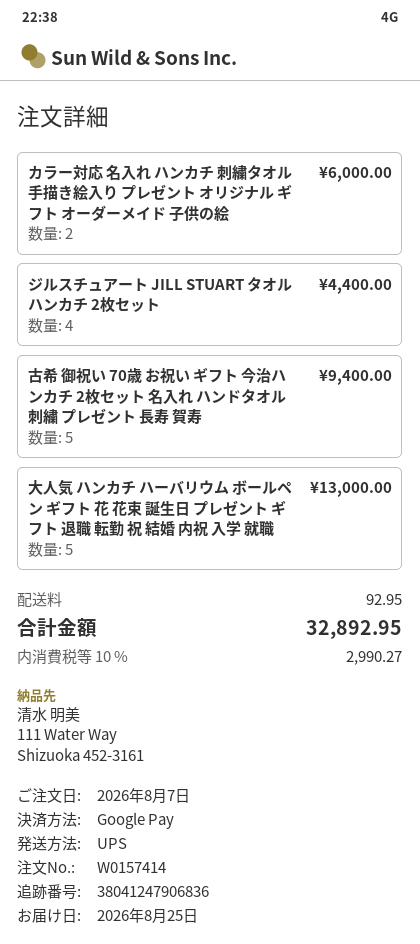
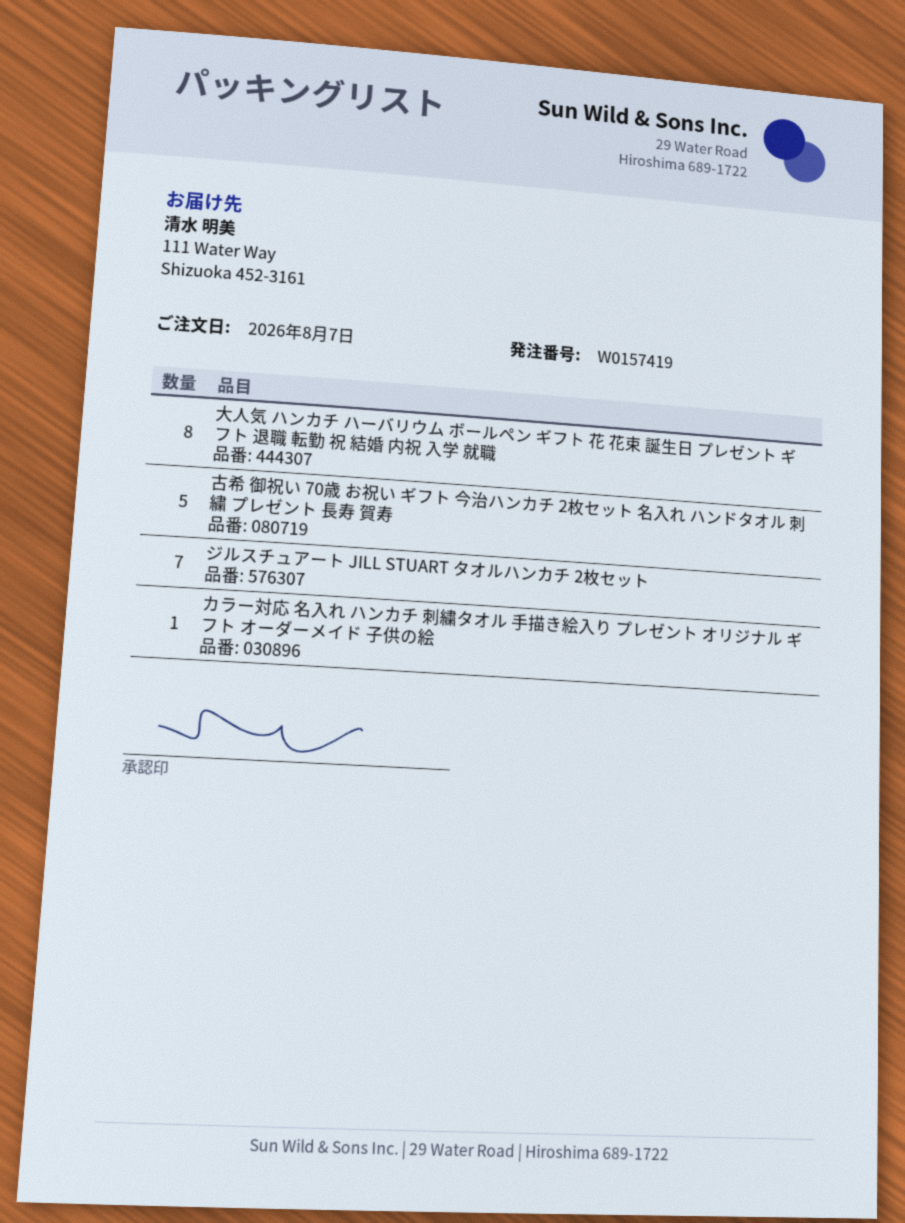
order number: W0157414 -> W0157419
カラー対応 名入れ ハンカチ 刺繍タオル 手描き絵入り プレゼント オリジナル ギフト オーダーメイド 子供の絵: 2 -> 1
ジルスチュアート JILL STUART タオルハンカチ 2枚セット: 4 -> 7
大人気 ハンカチ ハーバリウム ボールペン ギフト 花 花束 誕生日 プレゼント ギフト 退職 転勤 祝 結婚 内祝 入学 就職: 5 -> 8

